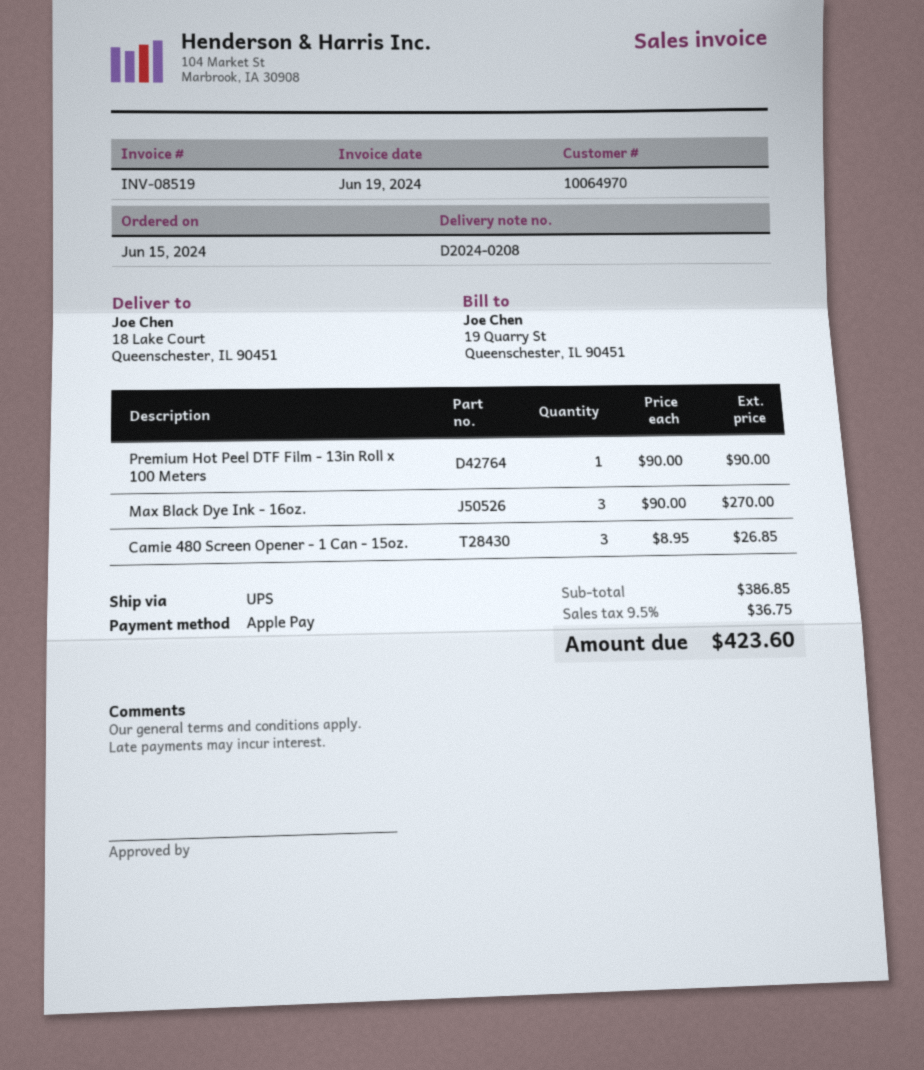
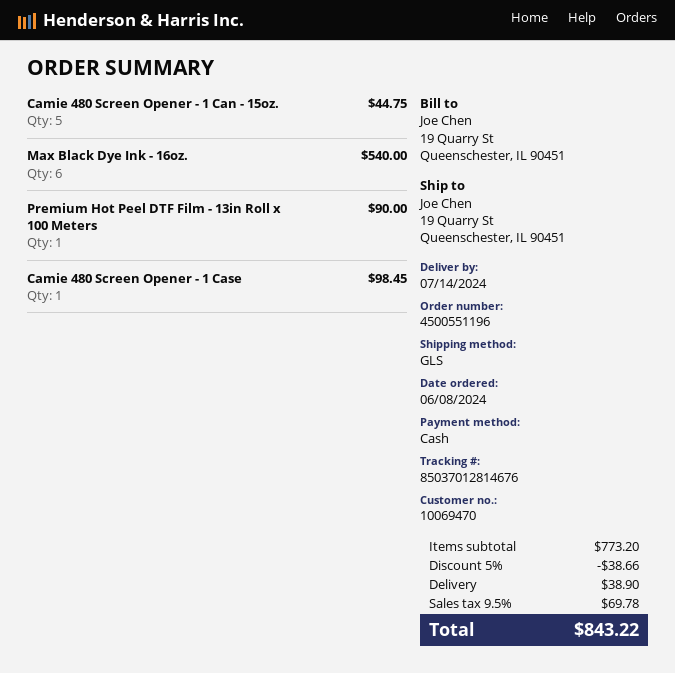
order date: 2024-06-15 -> 2024-06-08
customer number: 10064970 -> 10069470
payment method: Apple Pay -> cash
shipping method: UPS -> GLS
ship to: 18 Lake Court, Queenschester, IL 90451 -> 19 Quarry St, Queenschester, IL 90451
Max Black Dye Ink - 16oz.: 3 for 270.00 -> 6 for 540.00
Camie 480 Screen Opener - 1 Can - 15oz.: 3 for 26.85 -> 5 for 44.75
Camie 480 Screen Opener - 1 Case: none -> 1 for 98.45
subtotal: 386.85 -> 773.20
discount: none -> 5% = 38.66
shipping: none -> 38.90
tax: 9.5% = 36.75 -> 9.5% = 69.78
total: 423.60 -> 843.22

